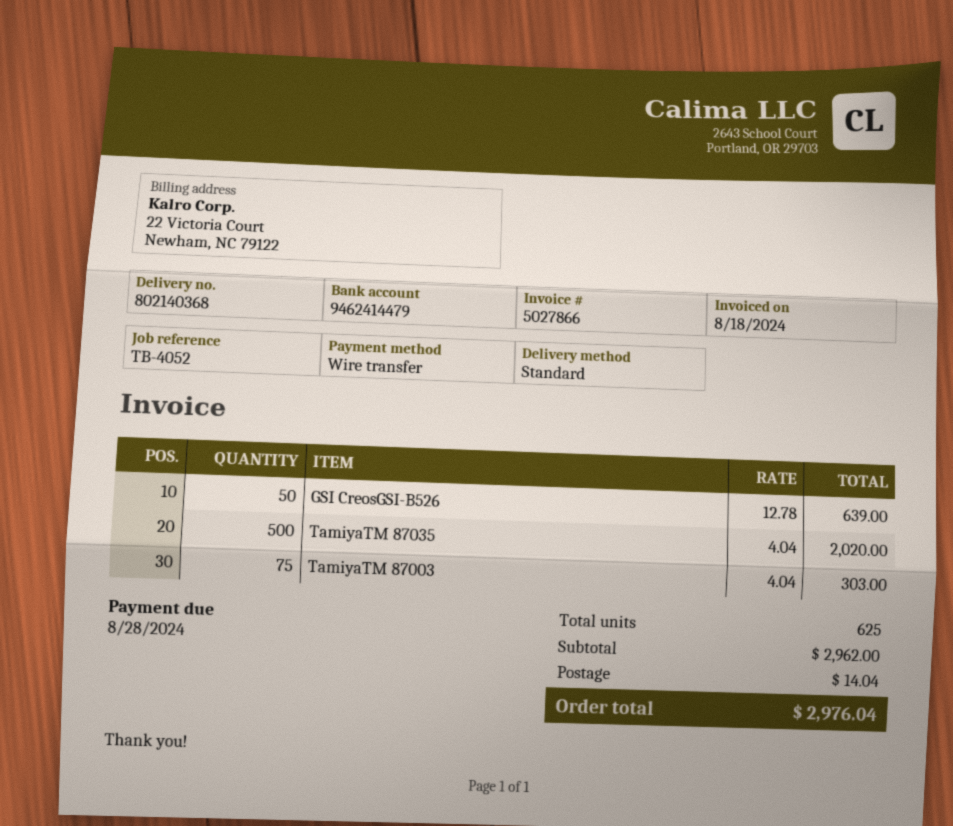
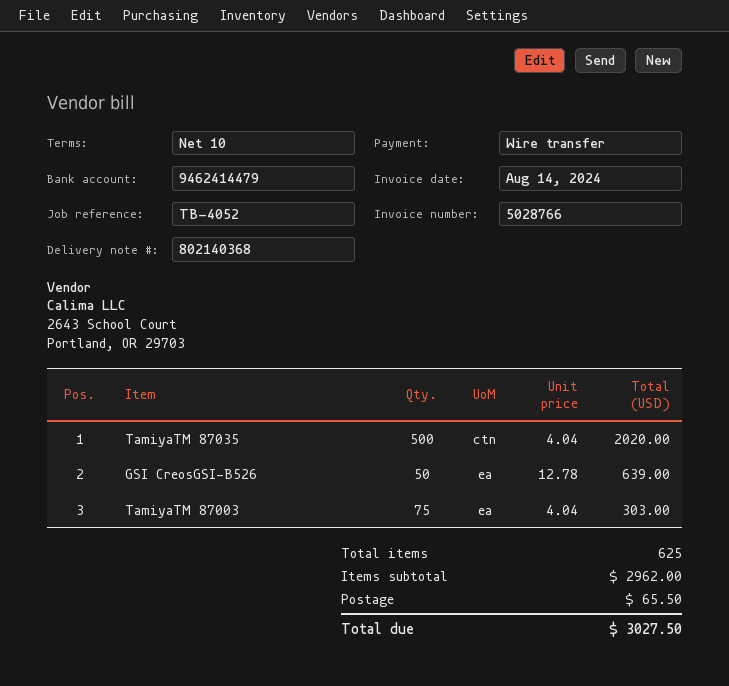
invoice number: 5027866 -> 5028766
invoice date: 2024-08-18 -> 2024-08-14
shipping: 14.04 -> 65.50
total: 2976.04 -> 3027.50

